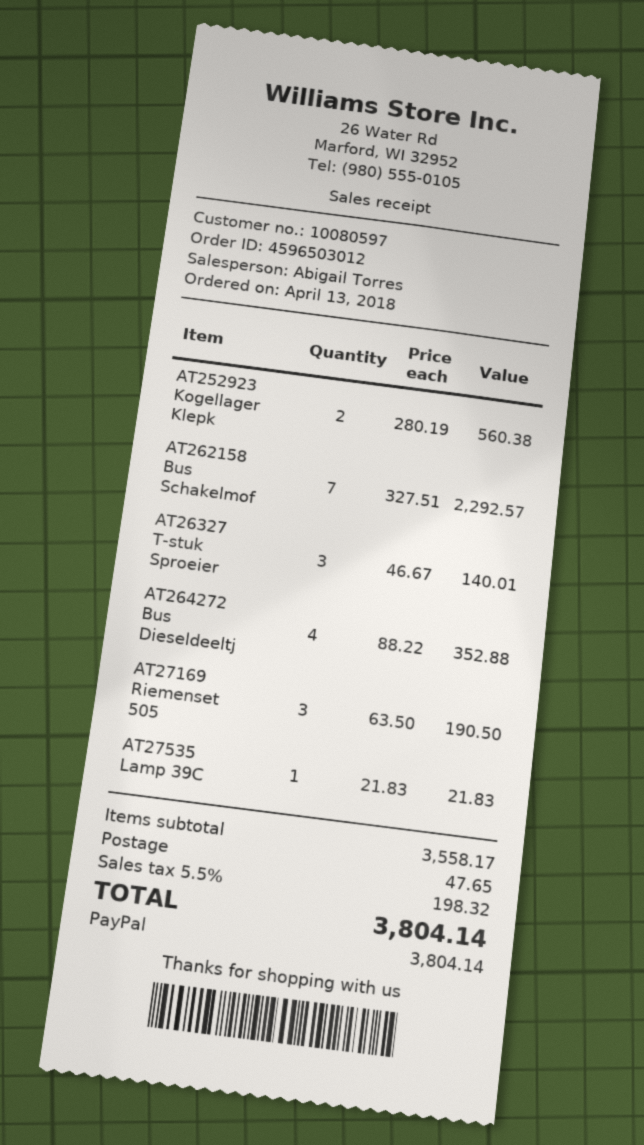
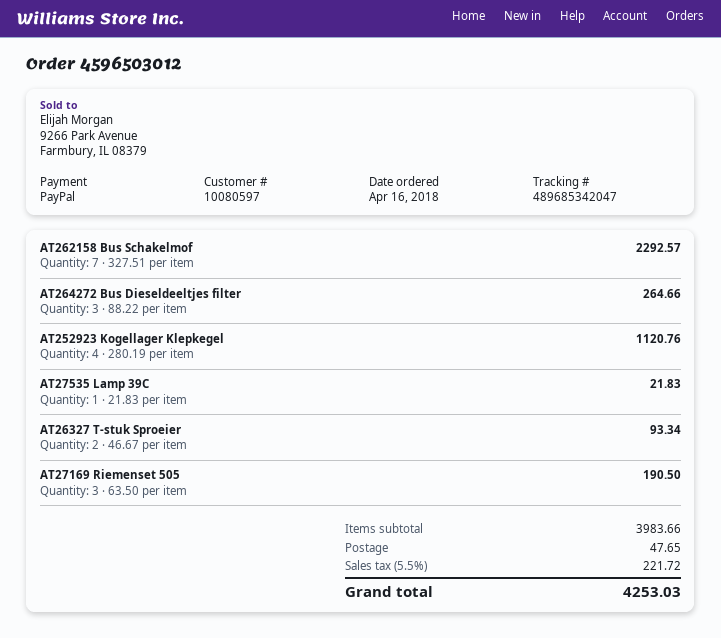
order date: 2018-04-13 -> 2018-04-16
AT252923 Kogellager Klepk: 2 x 280.19 = 560.38 -> 4 x 280.19 = 1120.76
AT26327 T-stuk Sproeier: 3 x 46.67 = 140.01 -> 2 x 46.67 = 93.34
AT264272 Bus Dieseldeeltj: 4 x 88.22 = 352.88 -> 3 x 88.22 = 264.66
subtotal: 3558.17 -> 3983.66
tax: 5.5% = 198.32 -> 5.5% = 221.72
total: 3804.14 -> 4253.03

